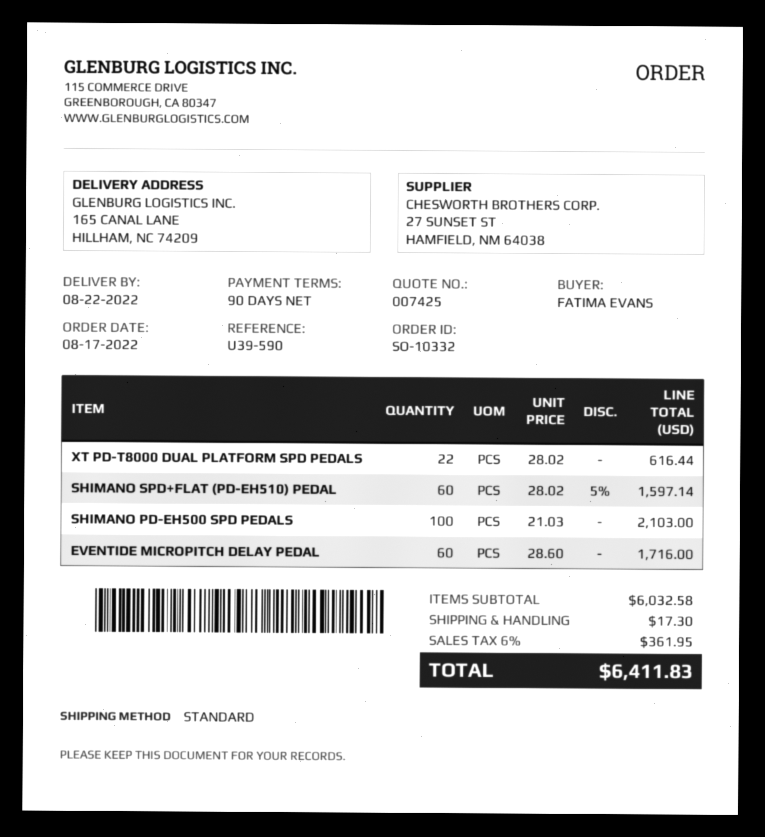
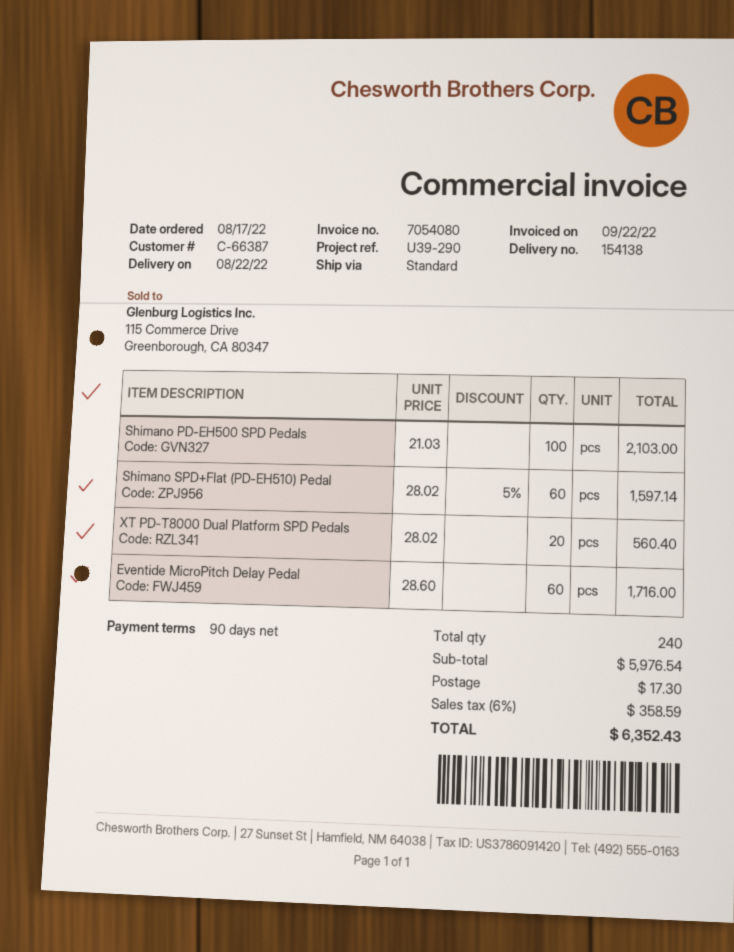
reference: U39-590 -> U39-290
XT PD-T8000 DUAL PLATFORM SPD PEDALS: 22 x 28.02 = 616.44 -> 20 x 28.02 = 560.40
subtotal: 6032.58 -> 5976.54
tax: 6% = 361.95 -> 6% = 358.59
total: 6411.83 -> 6352.43

